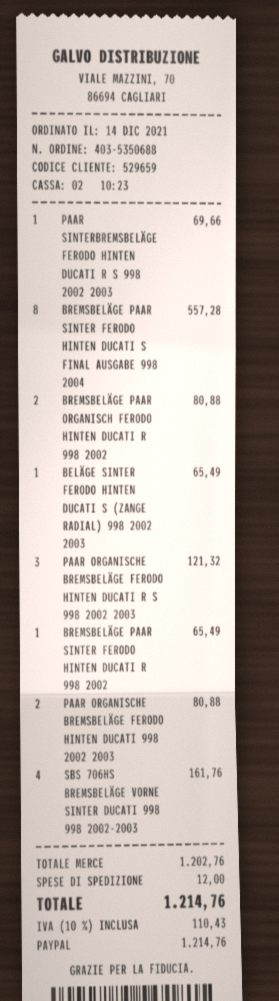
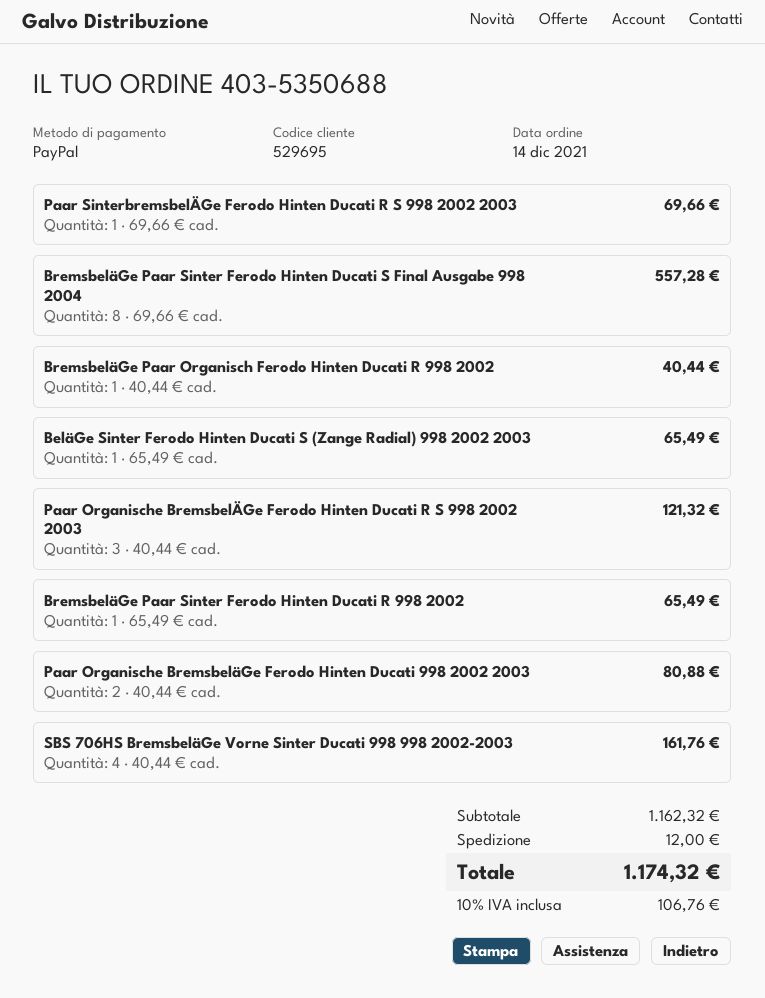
customer number: 529659 -> 529695
BREMSBELÄGE PAAR ORGANISCH FERODO HINTEN DUCATI R 998 2002: 2 for 80.88 -> 1 for 40.44
subtotal: 1202.76 -> 1162.32
tax: 10% = 110.43 -> 10% = 106.76
total: 1214.76 -> 1174.32

